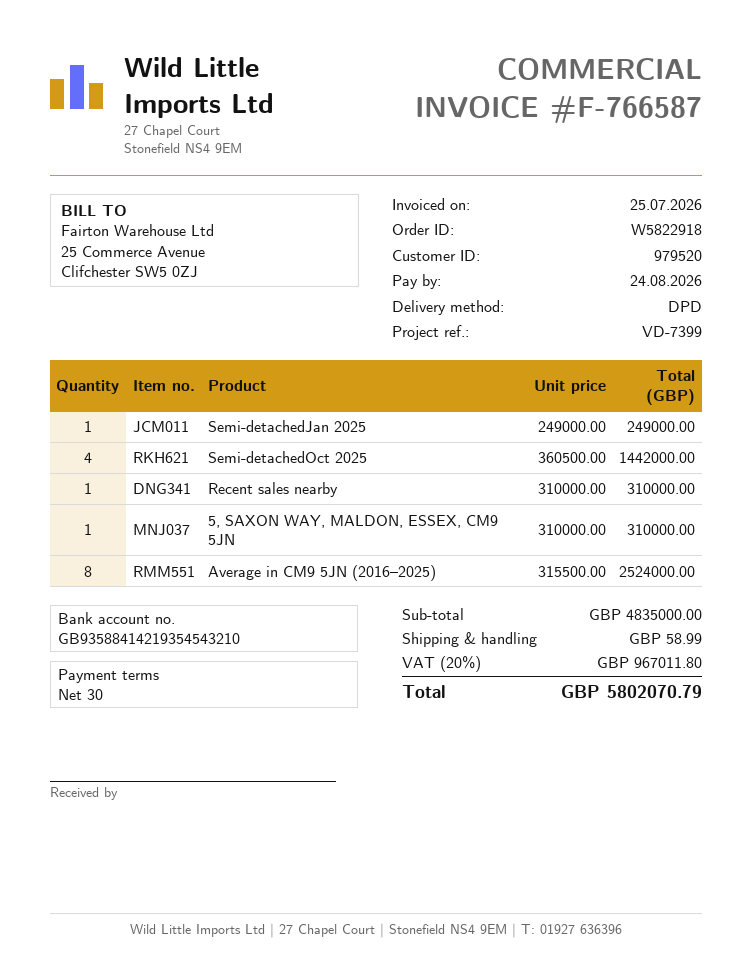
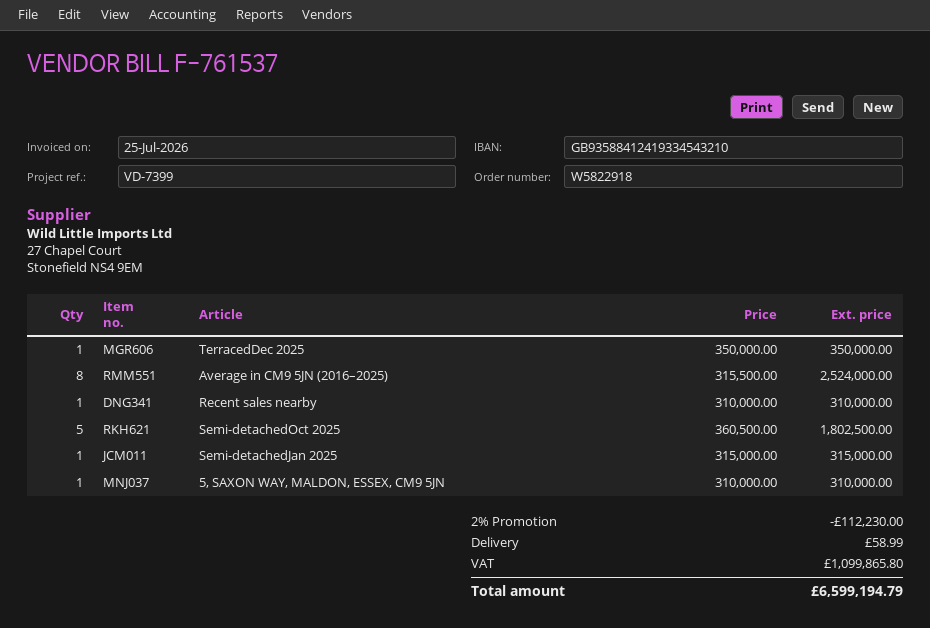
invoice number: F-766587 -> F-761537
bank account: GB93588414219354543210 -> GB93588412419334543210
Semi-detachedJan 2025: 1 x 249000.00 = 249000.00 -> 1 x 315000.00 = 315000.00
Semi-detachedOct 2025: 4 x 360500.00 = 1442000.00 -> 5 x 360500.00 = 1802500.00
TerracedDec 2025: none -> 1 x 350000.00 = 350000.00
discount: none -> 2% = 112230.00
tax: 967011.80 -> 1099865.80
total: 5802070.79 -> 6599194.79

